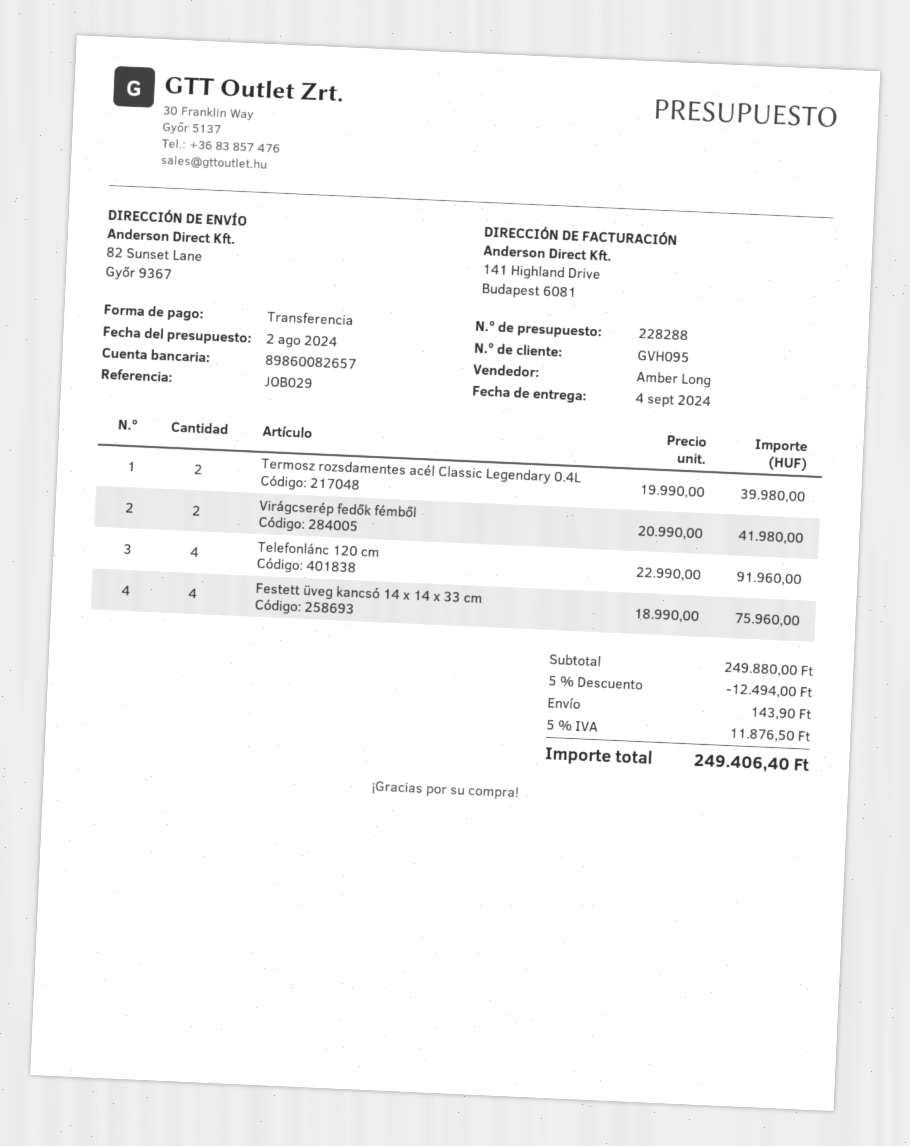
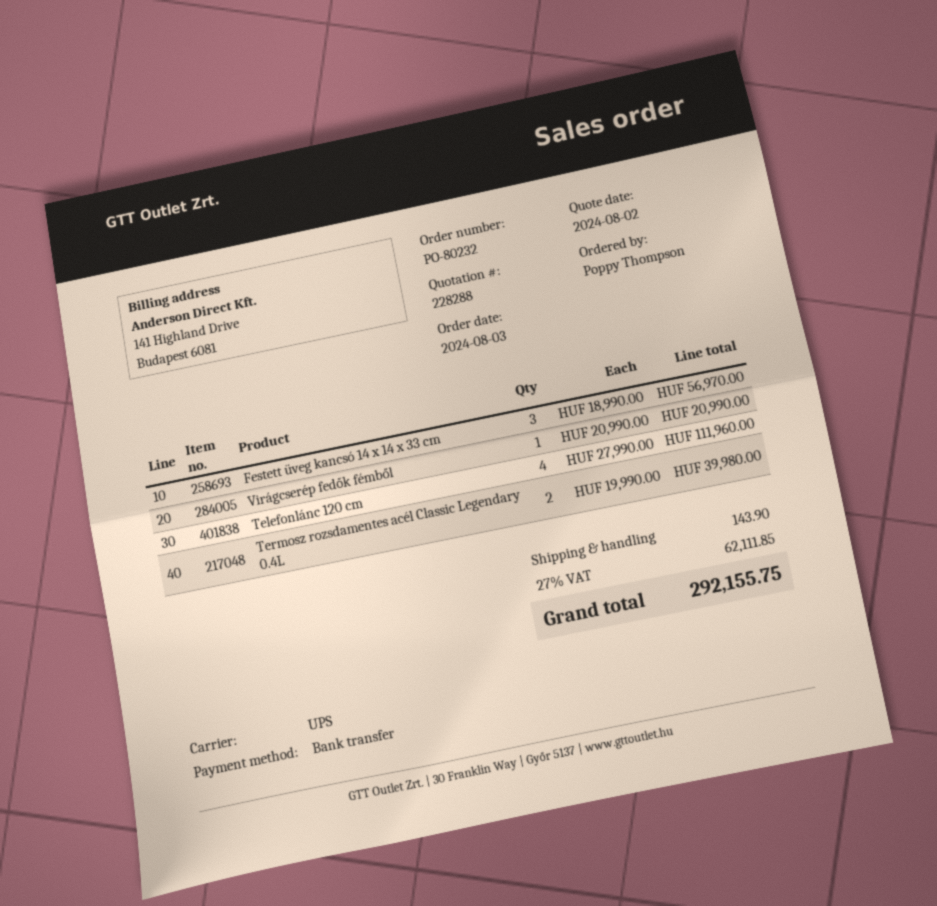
Virágcserép fedők fémből: 2 x 20990.00 = 41980.00 -> 1 x 20990.00 = 20990.00
Telefonlánc 120 cm: 4 x 22990.00 = 91960.00 -> 4 x 27990.00 = 111960.00
Festett üveg kancsó 14 x 14 x 33 cm: 4 x 18990.00 = 75960.00 -> 3 x 18990.00 = 56970.00
discount: 5% = 12494.00 -> none
tax: 5% = 11876.50 -> 27% = 62111.85
total: 249406.40 -> 292155.75

